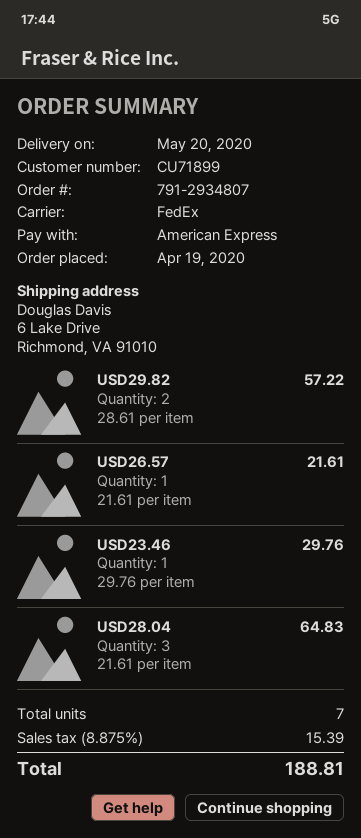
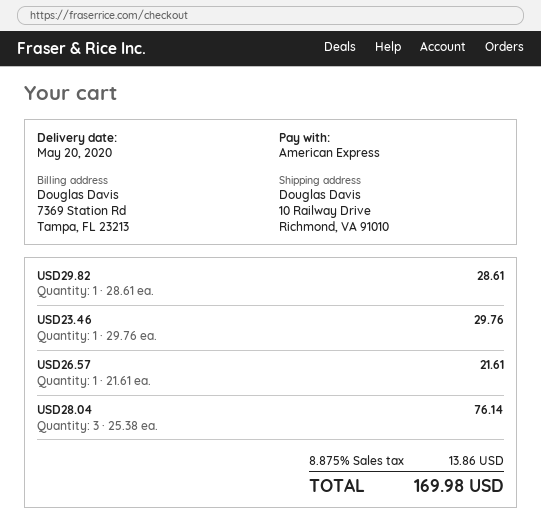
ship to: 6 Lake Drive, Richmond, VA 91010 -> 10 Railway Drive, Richmond, VA 91010
USD29.82: 2 x 28.61 = 57.22 -> 1 x 28.61 = 28.61
USD28.04: 3 x 21.61 = 64.83 -> 3 x 25.38 = 76.14
tax: 8.875% = 15.39 -> 8.875% = 13.86
total: 188.81 -> 169.98

